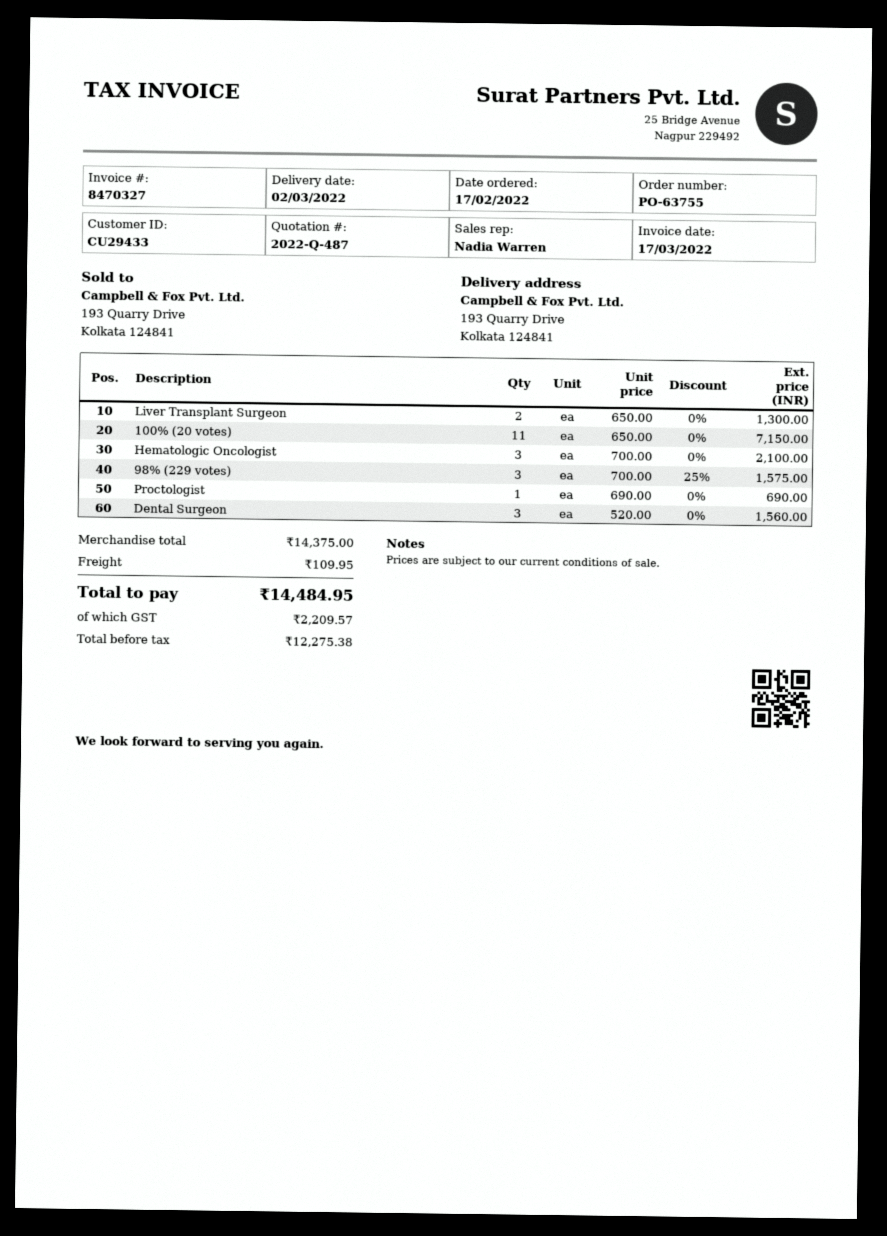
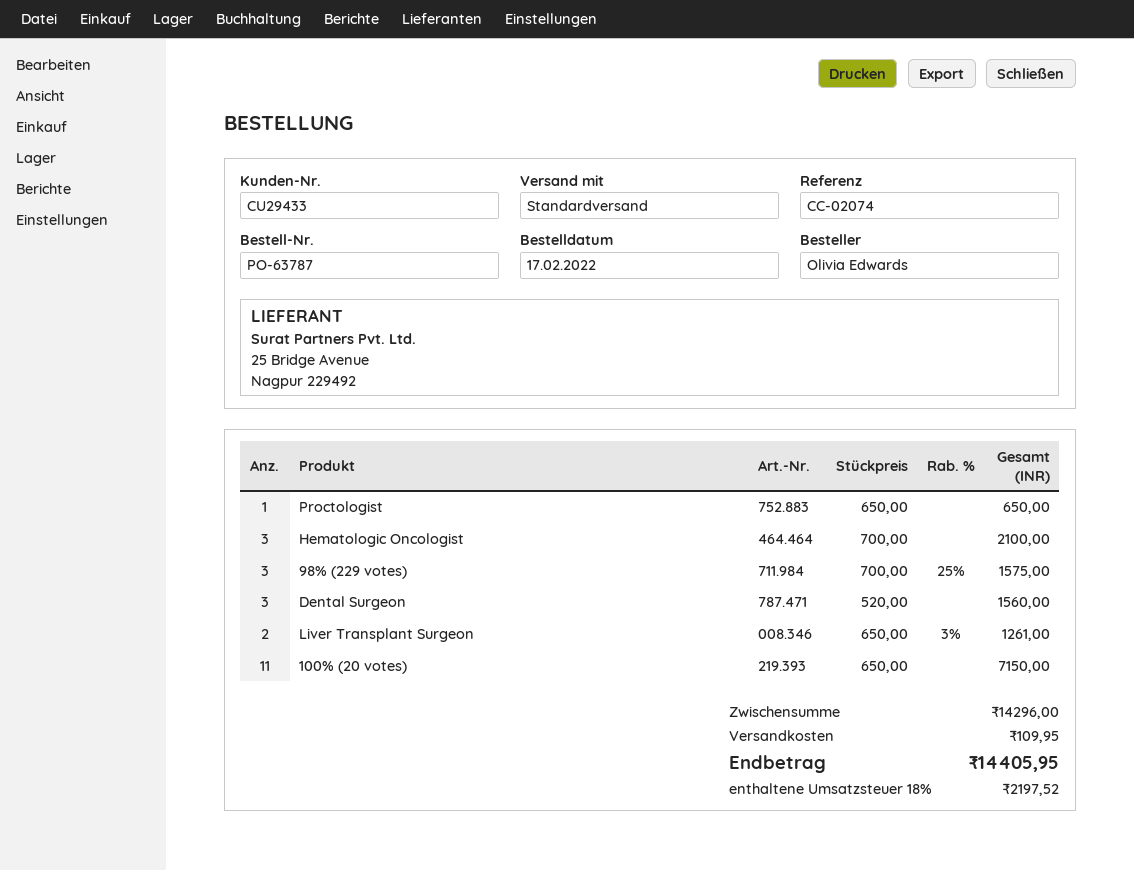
order number: PO-63755 -> PO-63787
Liver Transplant Surgeon: 2 x 650.00 = 1300.00 -> 2 x 650.00 - 3% = 1261.00
Proctologist: 1 x 690.00 = 690.00 -> 1 x 650.00 = 650.00
subtotal: 14375.00 -> 14296.00
tax: 2209.57 -> 2197.52
total: 14484.95 -> 14405.95

